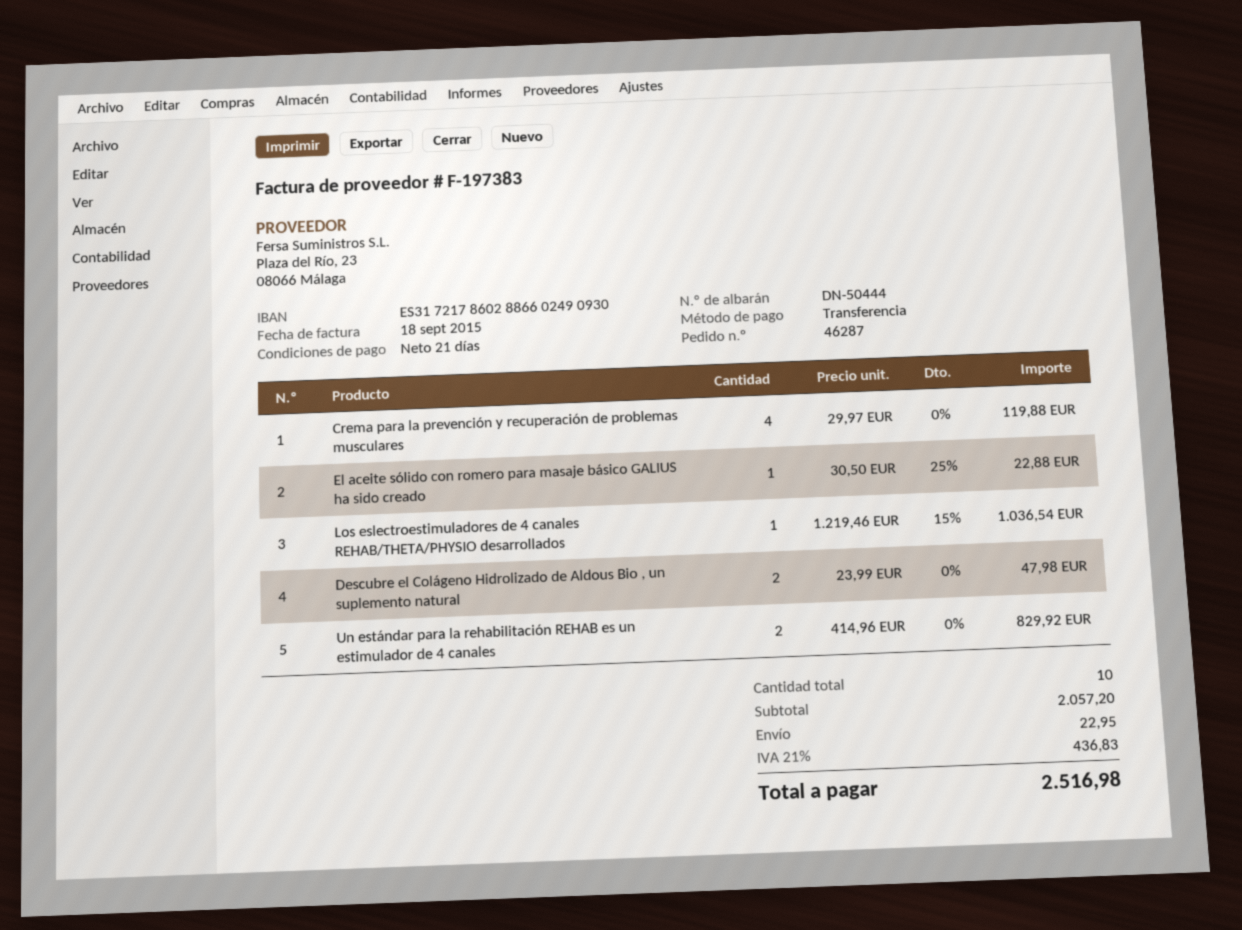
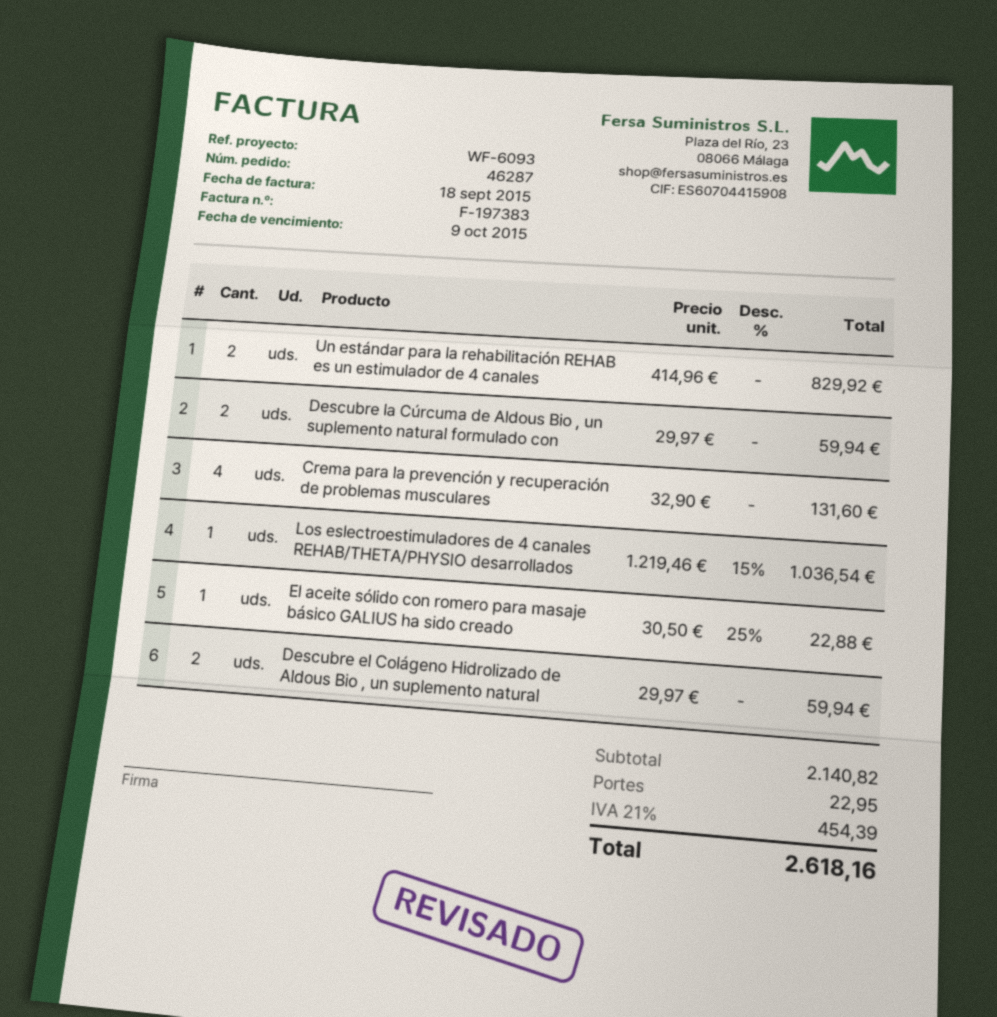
Crema para la prevención y recuperación de problemas musculares: 4 x 29.97 = 119.88 -> 4 x 32.90 = 131.60
Descubre el Colágeno Hidrolizado de Aldous Bio , un suplemento natural: 2 x 23.99 = 47.98 -> 2 x 29.97 = 59.94
Descubre la Cúrcuma de Aldous Bio , un suplemento natural formulado con: none -> 2 x 29.97 = 59.94
subtotal: 2057.20 -> 2140.82
tax: 21% = 436.83 -> 21% = 454.39
total: 2516.98 -> 2618.16

